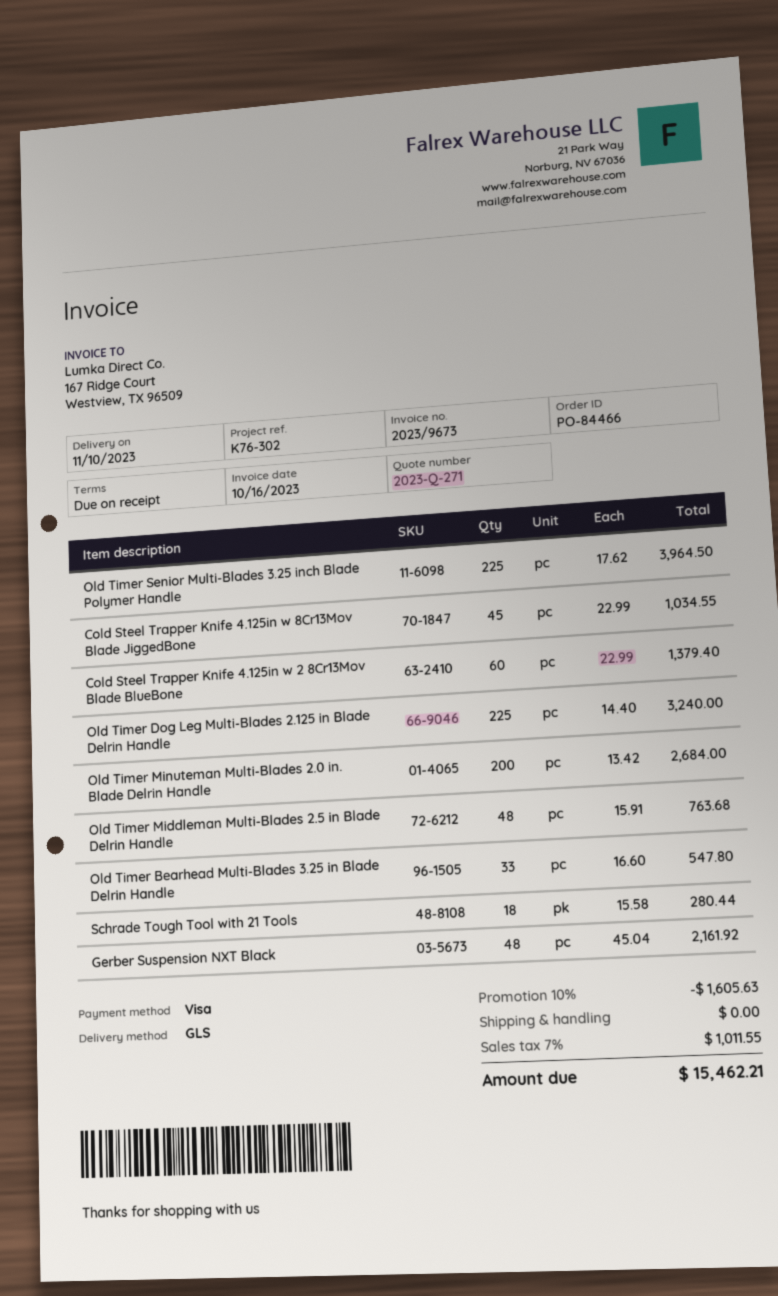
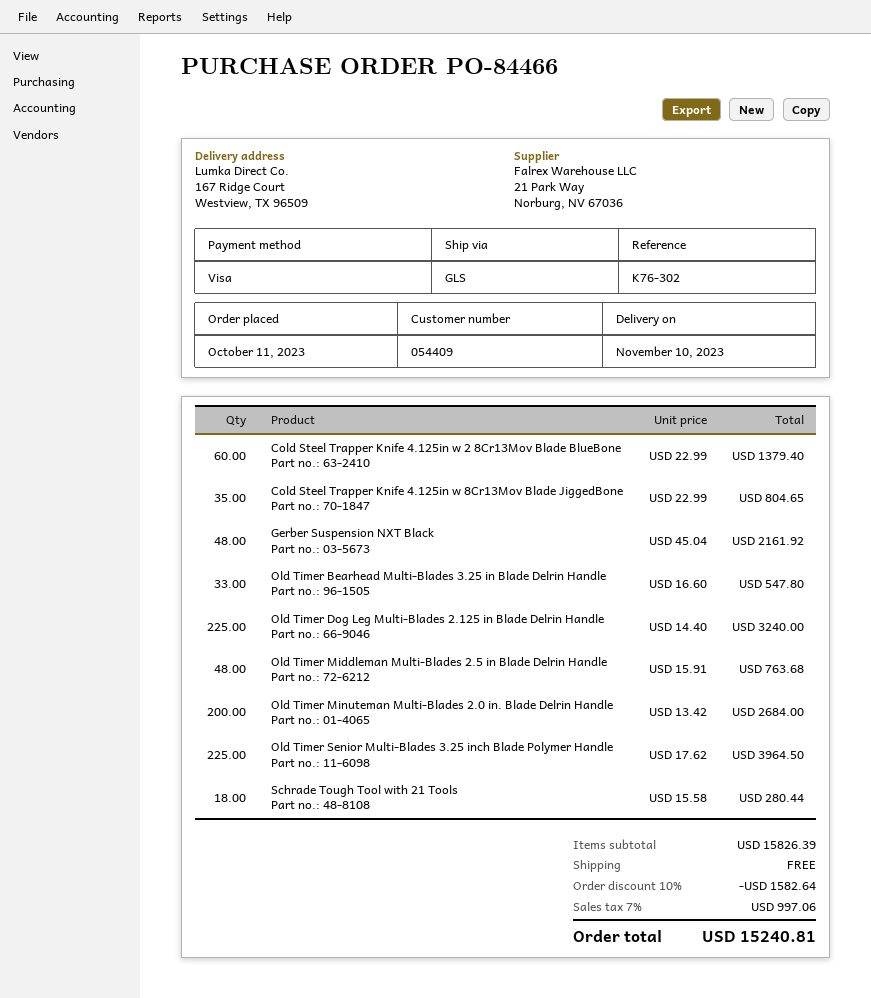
Cold Steel Trapper Knife 4.125in w 8Cr13Mov Blade JiggedBone: 45 x 22.99 = 1034.55 -> 35 x 22.99 = 804.65
discount: 10% = 1605.63 -> 10% = 1582.64
tax: 7% = 1011.55 -> 7% = 997.06
total: 15462.21 -> 15240.81

